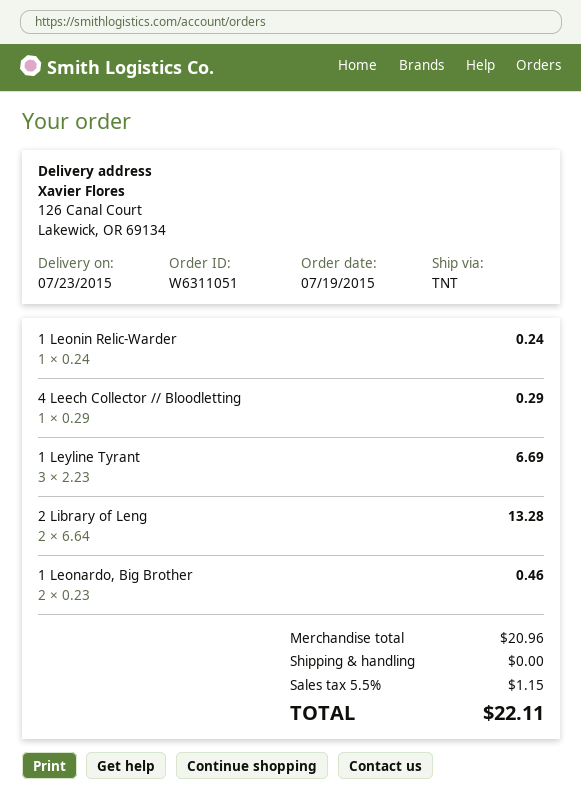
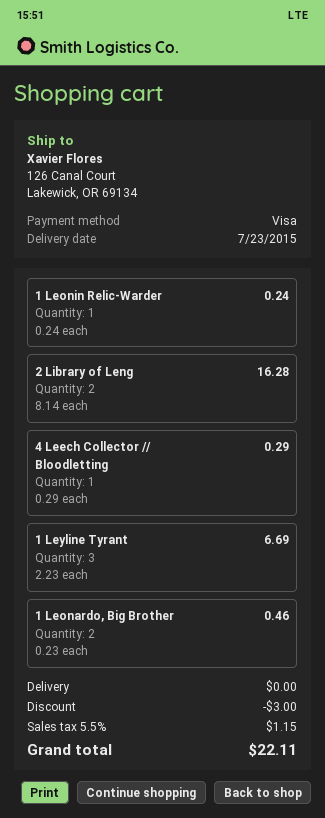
2 Library of Leng: 2 x 6.64 = 13.28 -> 2 x 8.14 = 16.28
discount: none -> 3.00

